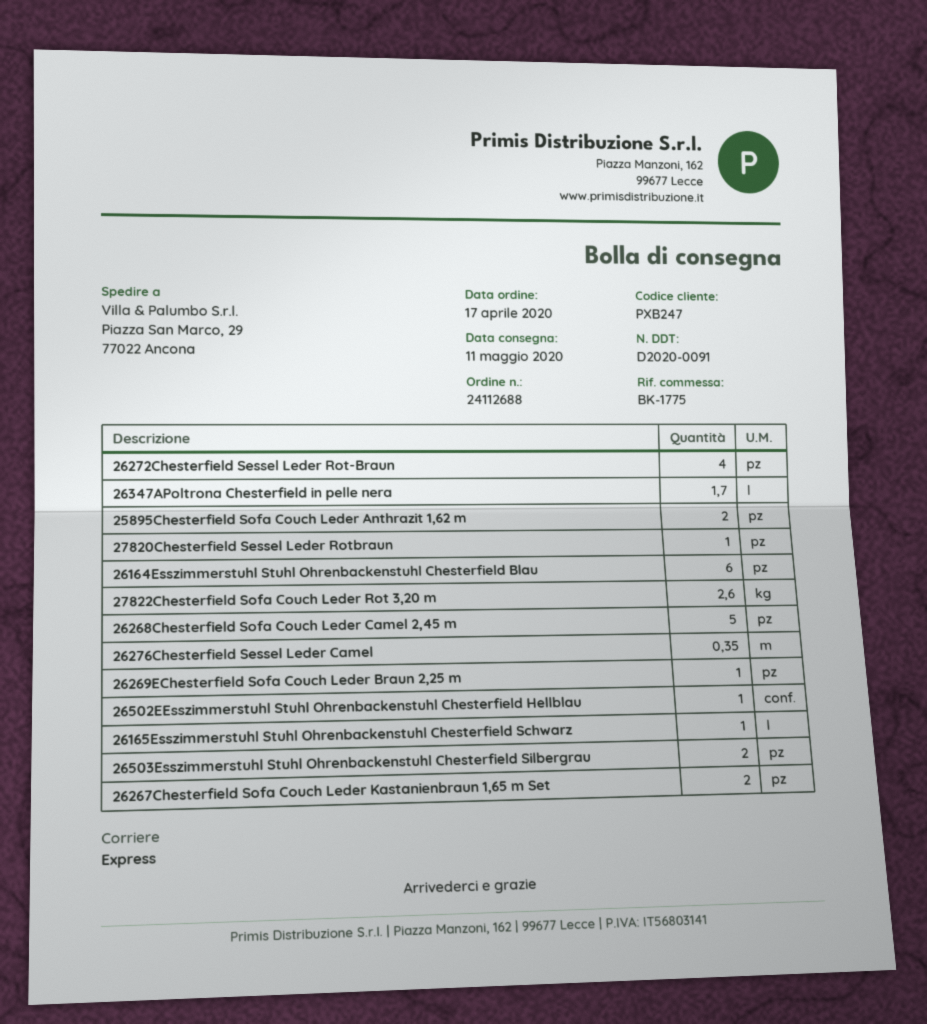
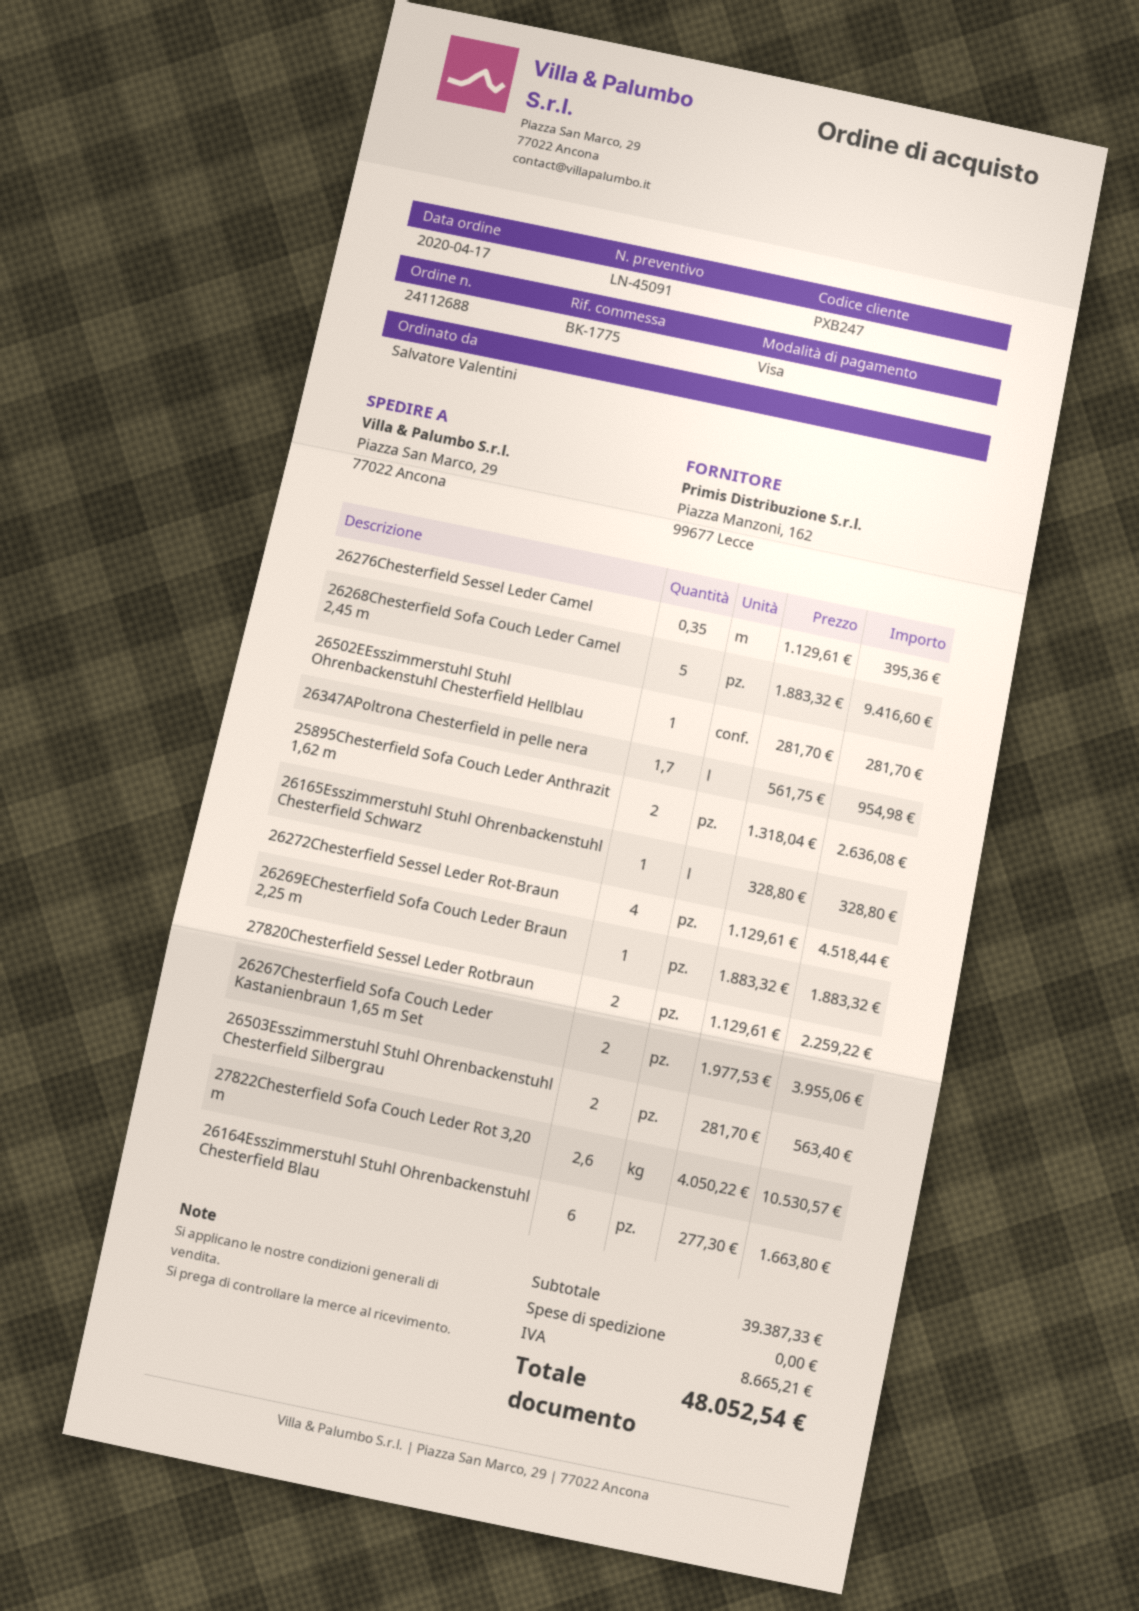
27820Chesterfield Sessel Leder Rotbraun: 1 -> 2

